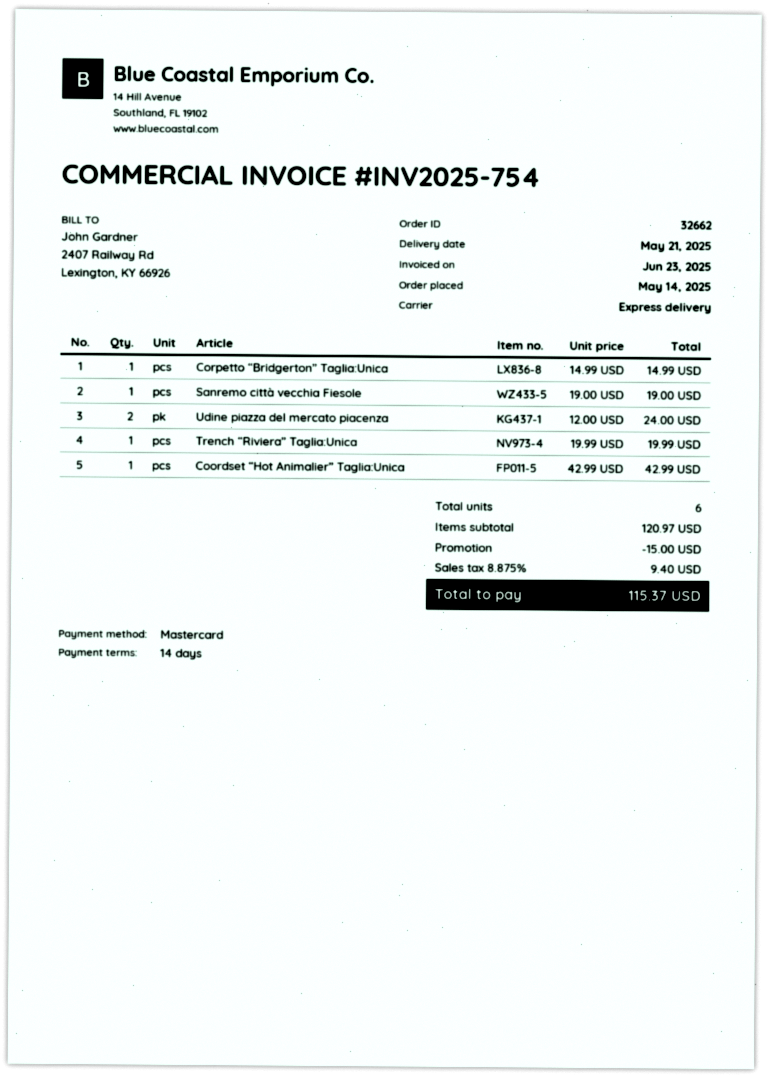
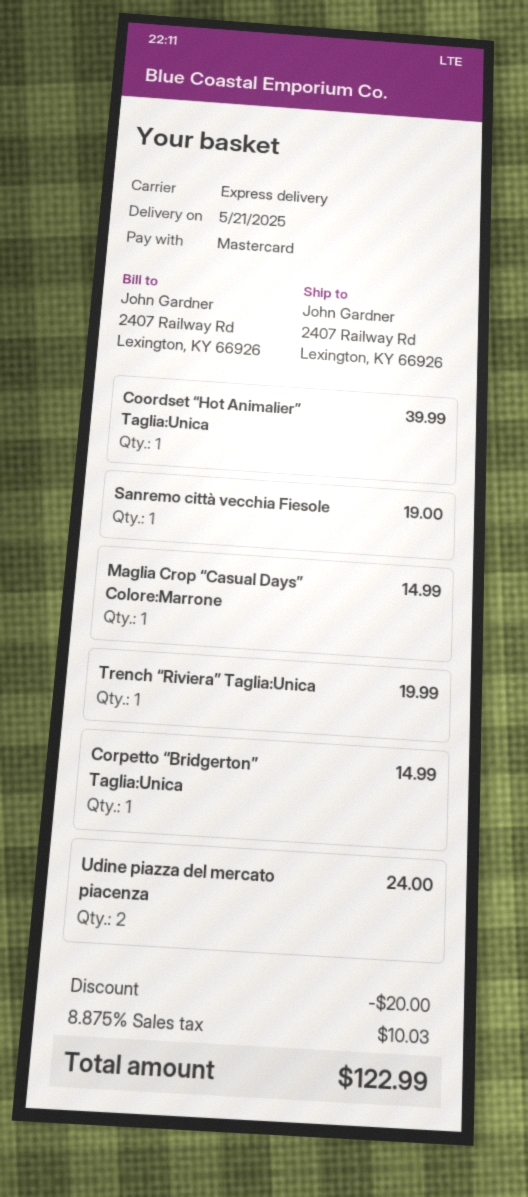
Coordset “Hot Animalier” Taglia:Unica: 1 for 42.99 -> 1 for 39.99
Maglia Crop “Casual Days” Colore:Marrone: none -> 1 for 14.99
discount: 15.00 -> 20.00
tax: 8.875% = 9.40 -> 8.875% = 10.03
total: 115.37 -> 122.99

